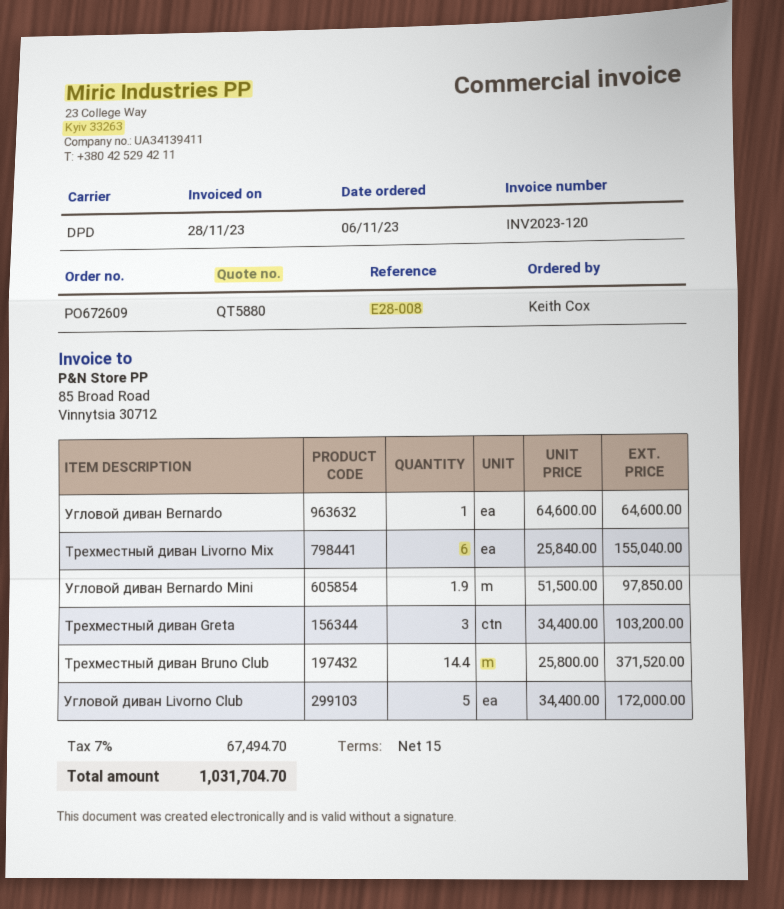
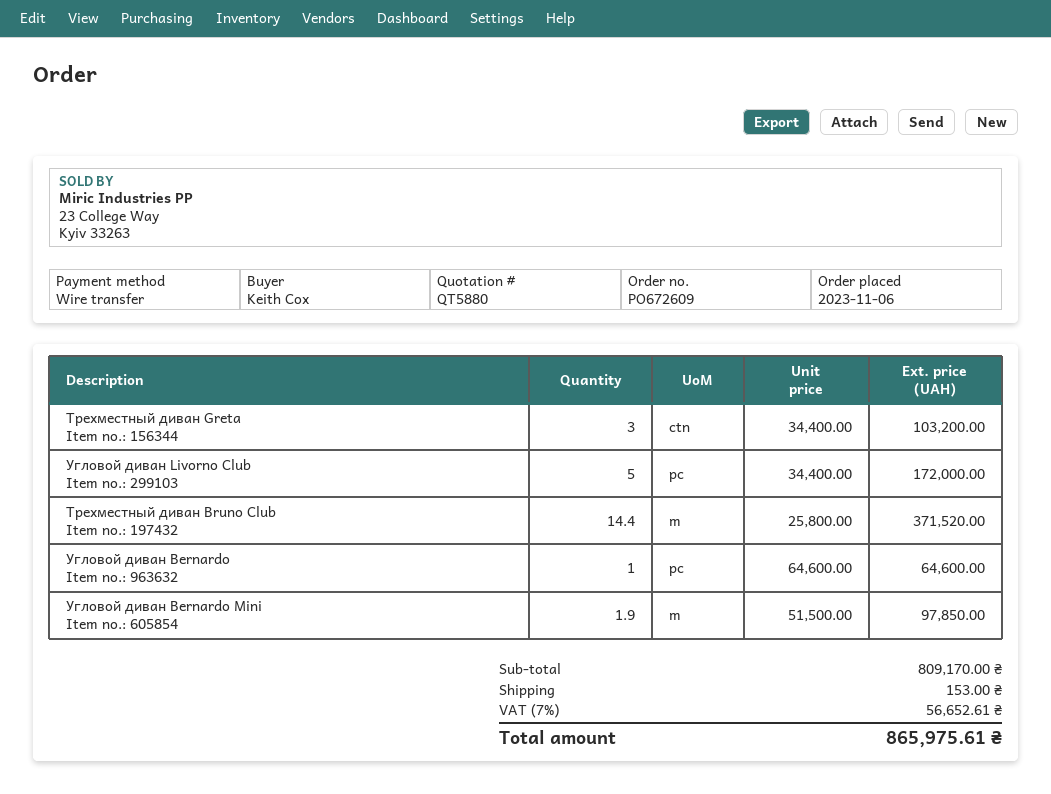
Трехместный диван Livorno Mix: 6 x 25840.00 = 155040.00 -> none
shipping: none -> 153.00
tax: 7% = 67494.70 -> 7% = 56652.61
total: 1031704.70 -> 865975.61

